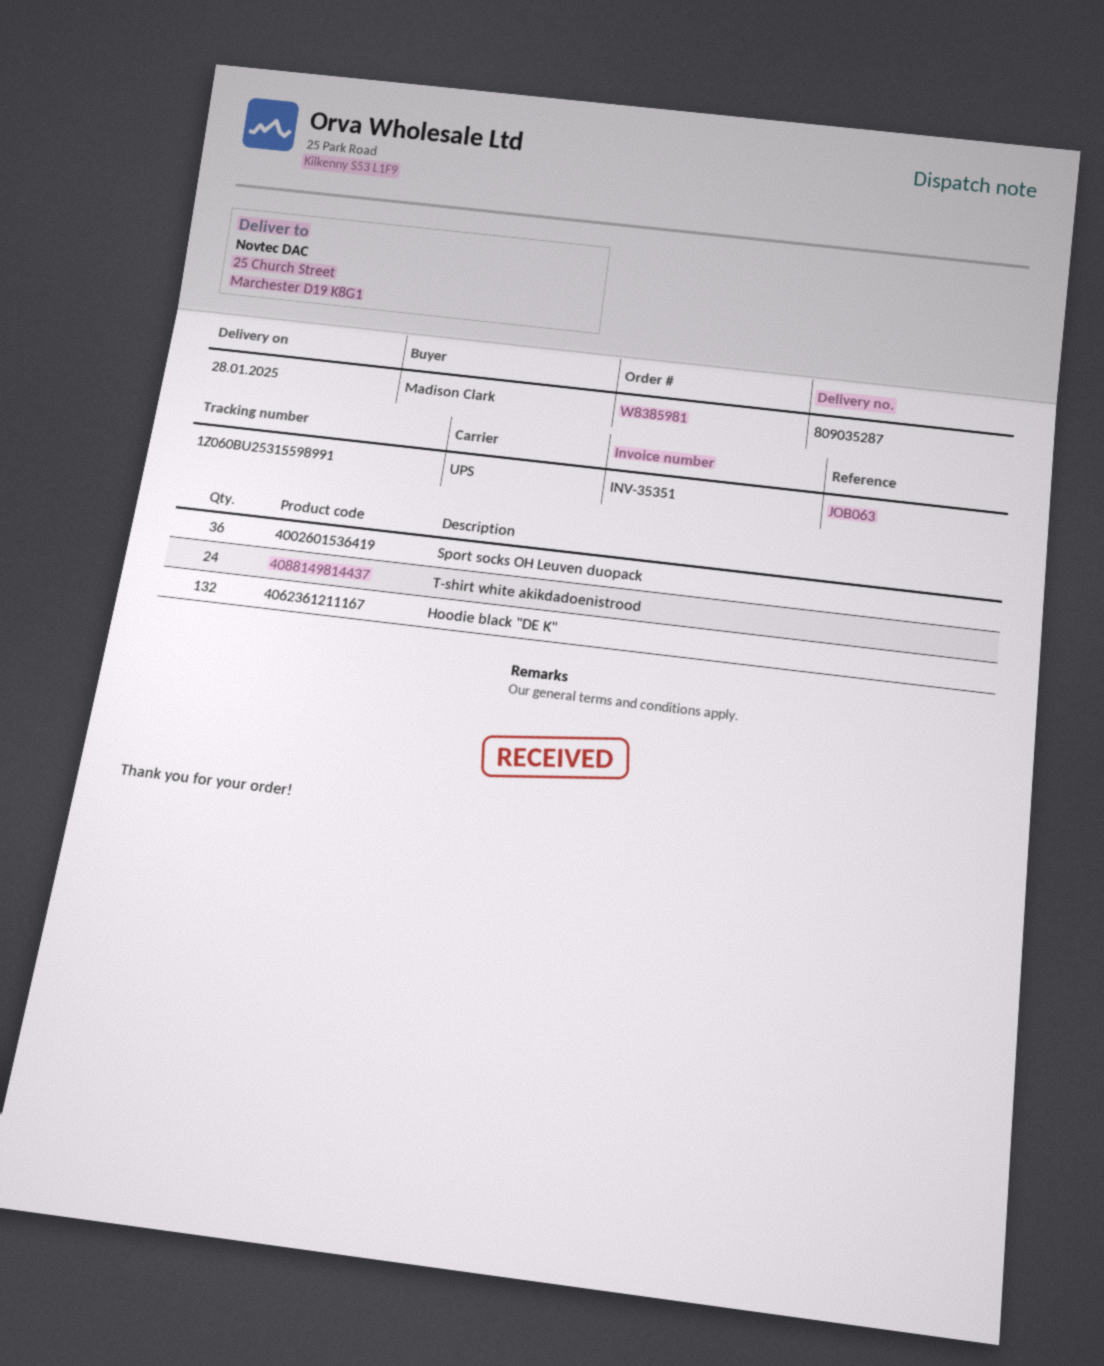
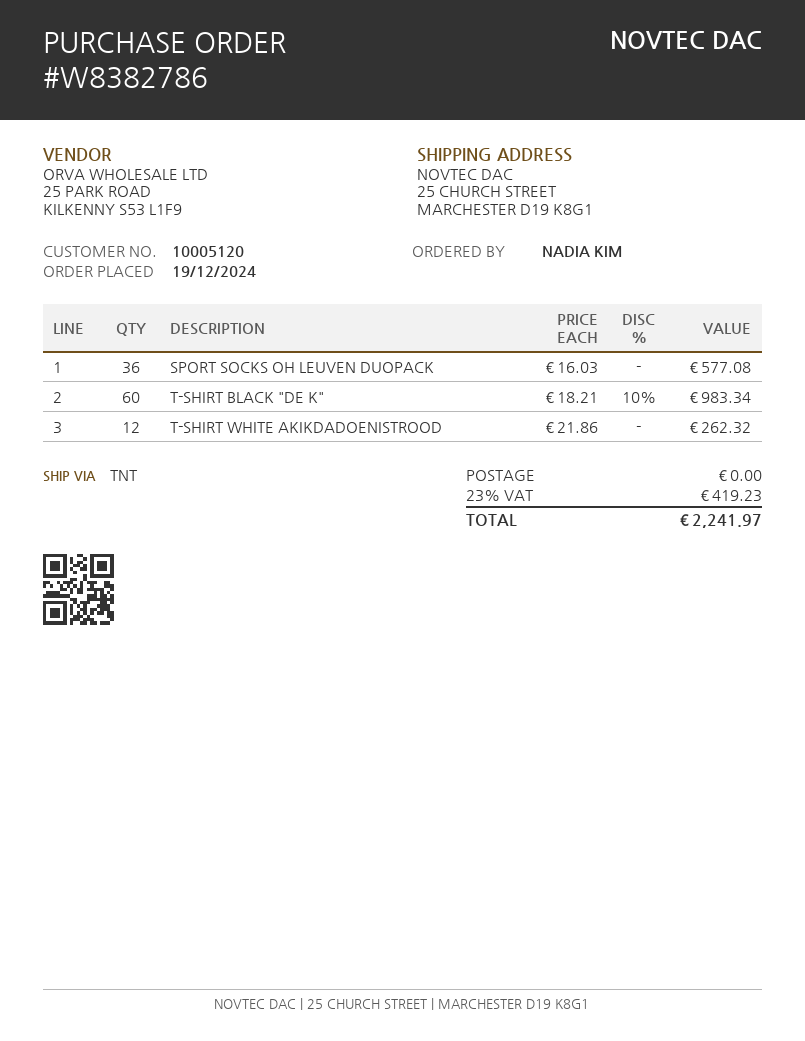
order number: W8385981 -> W8382786
ordered by: Madison Clark -> NADIA KIM
shipping method: UPS -> TNT
T-shirt white akikdadoenistrood: 24 -> 12
Hoodie black "DE K": 132 -> none
T-SHIRT BLACK "DE K": none -> 60

